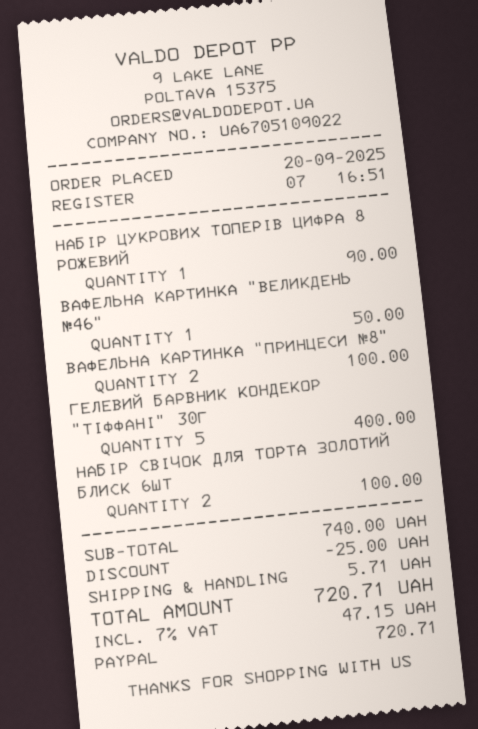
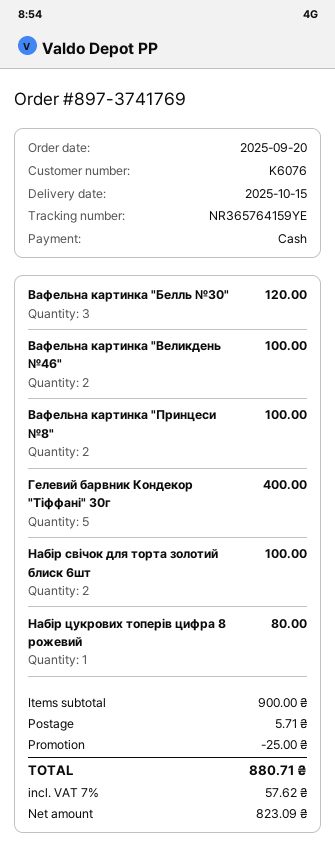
payment method: PayPal -> cash
НАБІР ЦУКРОВИХ ТОПЕРІВ ЦИФРА 8 РОЖЕВИЙ: 1 for 90.00 -> 1 for 80.00
ВАФЕЛЬНА КАРТИНКА "ВЕЛИКДЕНЬ №46": 1 for 50.00 -> 2 for 100.00
Вафельна картинка "Белль №30": none -> 3 for 120.00
subtotal: 740.00 -> 900.00
tax: 7% = 47.15 -> 7% = 57.62
total: 720.71 -> 880.71

